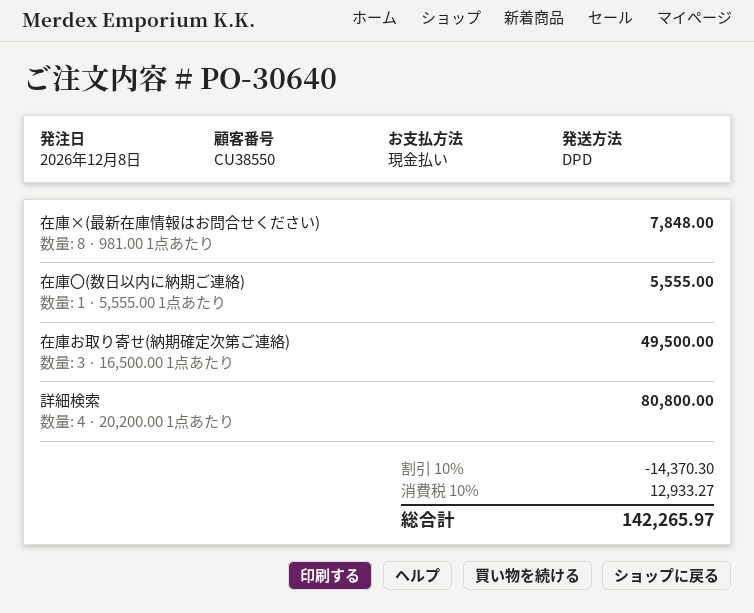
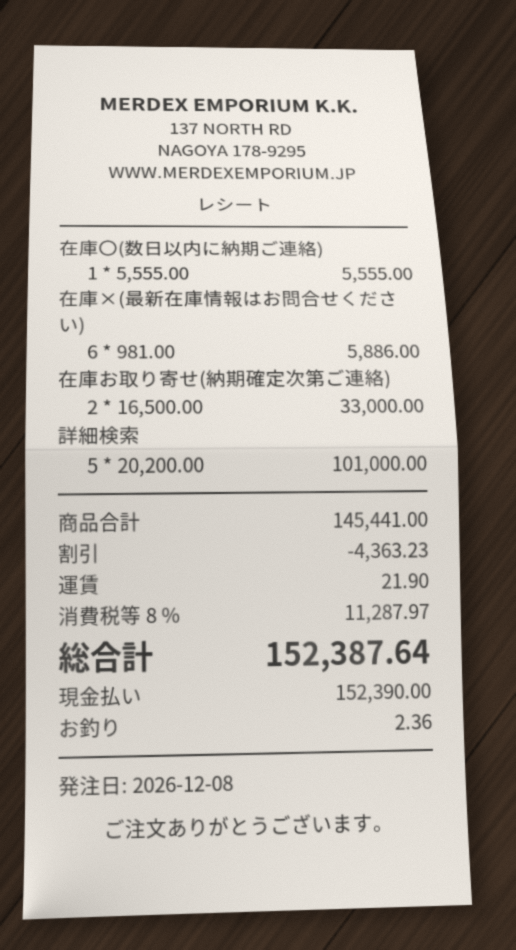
在庫×(最新在庫情報はお問合せください): 8 x 981.00 = 7848.00 -> 6 x 981.00 = 5886.00
在庫お取り寄せ(納期確定次第ご連絡): 3 x 16500.00 = 49500.00 -> 2 x 16500.00 = 33000.00
詳細検索: 4 x 20200.00 = 80800.00 -> 5 x 20200.00 = 101000.00
discount: 14370.30 -> 4363.23
shipping: none -> 21.90
tax: 10% = 12933.27 -> 8% = 11287.97
total: 142265.97 -> 152387.64

